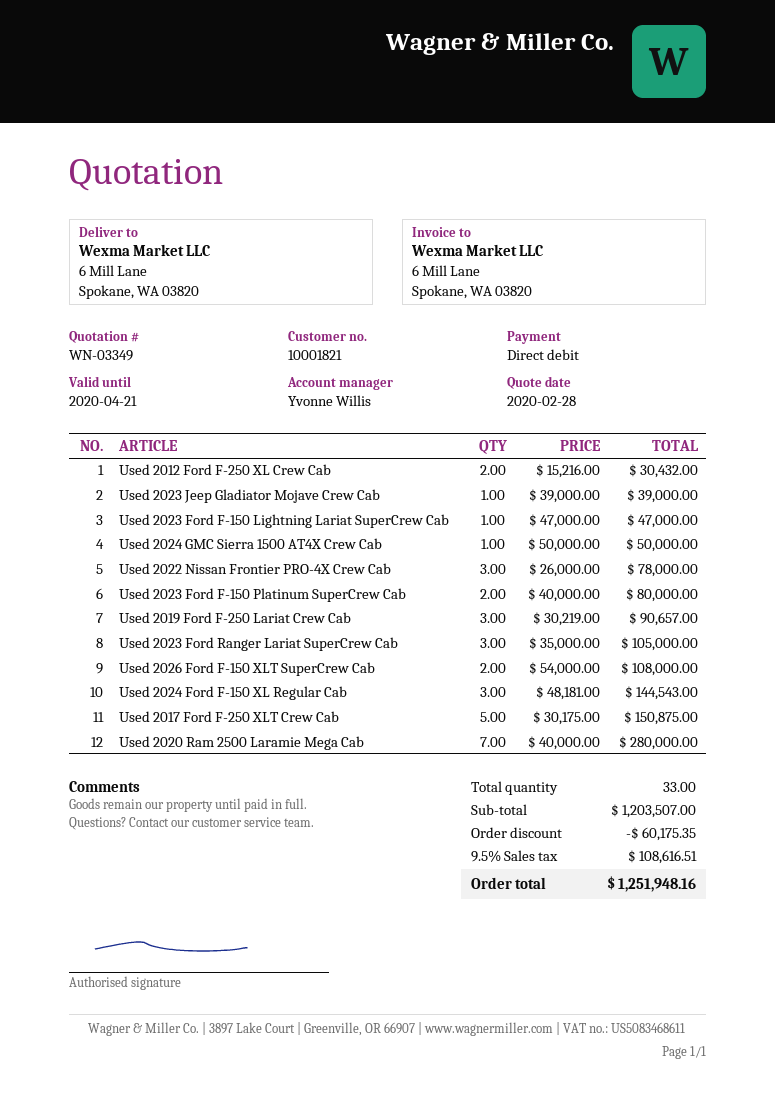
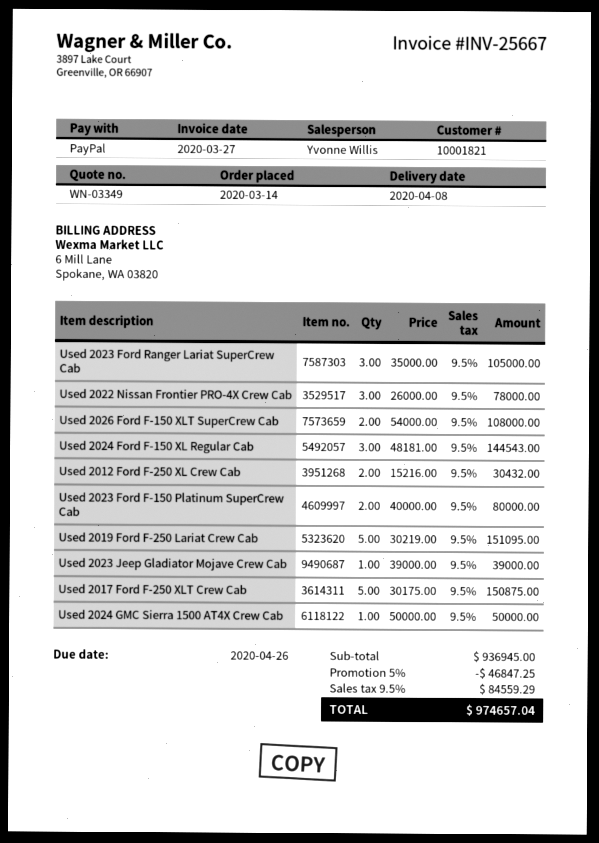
payment method: direct debit -> PayPal
Used 2023 Ford F-150 Lightning Lariat SuperCrew Cab: 1 x 47000.00 = 47000.00 -> none
Used 2019 Ford F-250 Lariat Crew Cab: 3 x 30219.00 = 90657.00 -> 5 x 30219.00 = 151095.00
Used 2020 Ram 2500 Laramie Mega Cab: 7 x 40000.00 = 280000.00 -> none
subtotal: 1203507.00 -> 936945.00
discount: 60175.35 -> 46847.25
tax: 9.5% = 108616.51 -> 9.5% = 84559.29
total: 1251948.16 -> 974657.04

